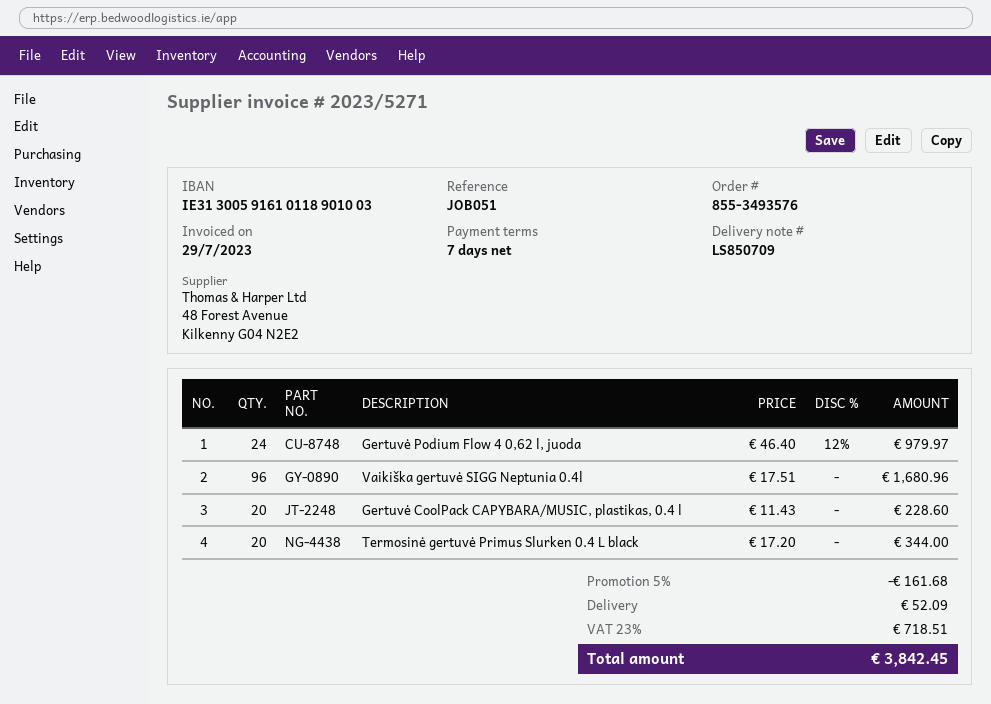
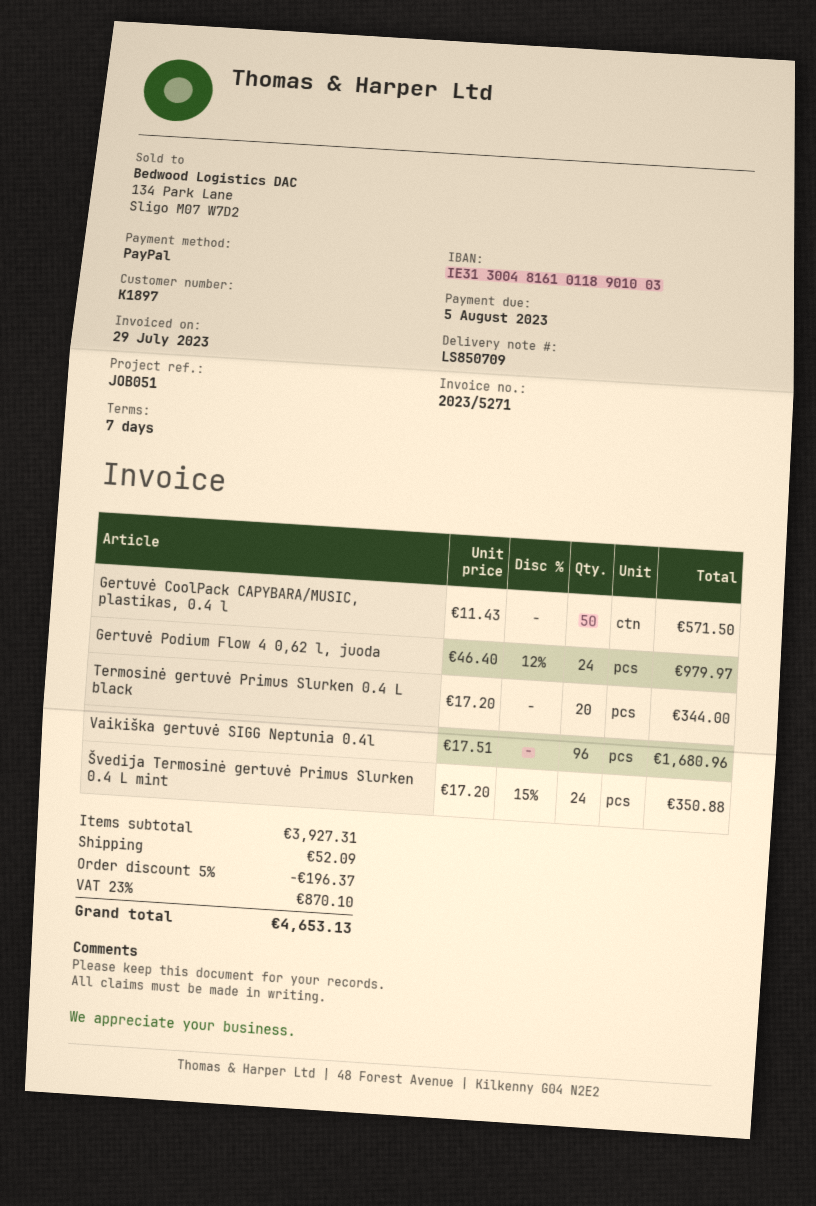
bank account: IE31300591610118901003 -> IE31300481610118901003
Gertuvė CoolPack CAPYBARA/MUSIC, plastikas, 0.4 l: 20 x 11.43 = 228.60 -> 50 x 11.43 = 571.50
Švedija Termosinė gertuvė Primus Slurken 0.4 L mint: none -> 24 x 17.20 - 15% = 350.88
discount: 5% = 161.68 -> 5% = 196.37
tax: 23% = 718.51 -> 23% = 870.10
total: 3842.45 -> 4653.13

